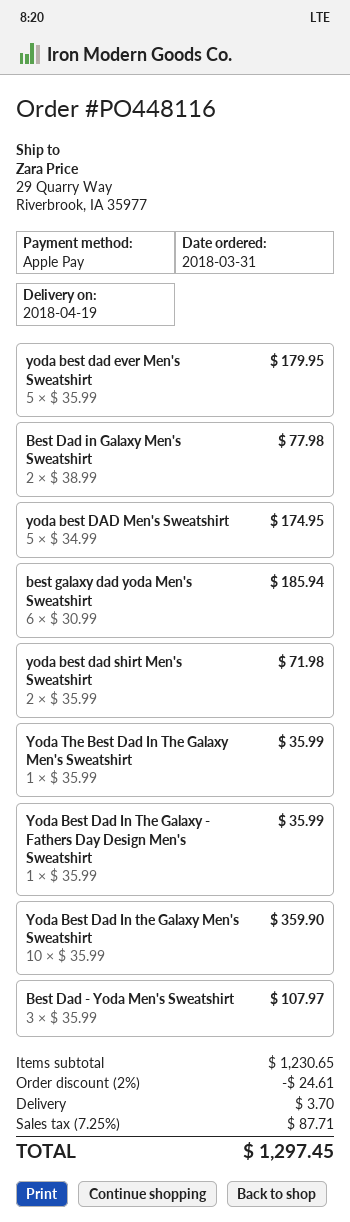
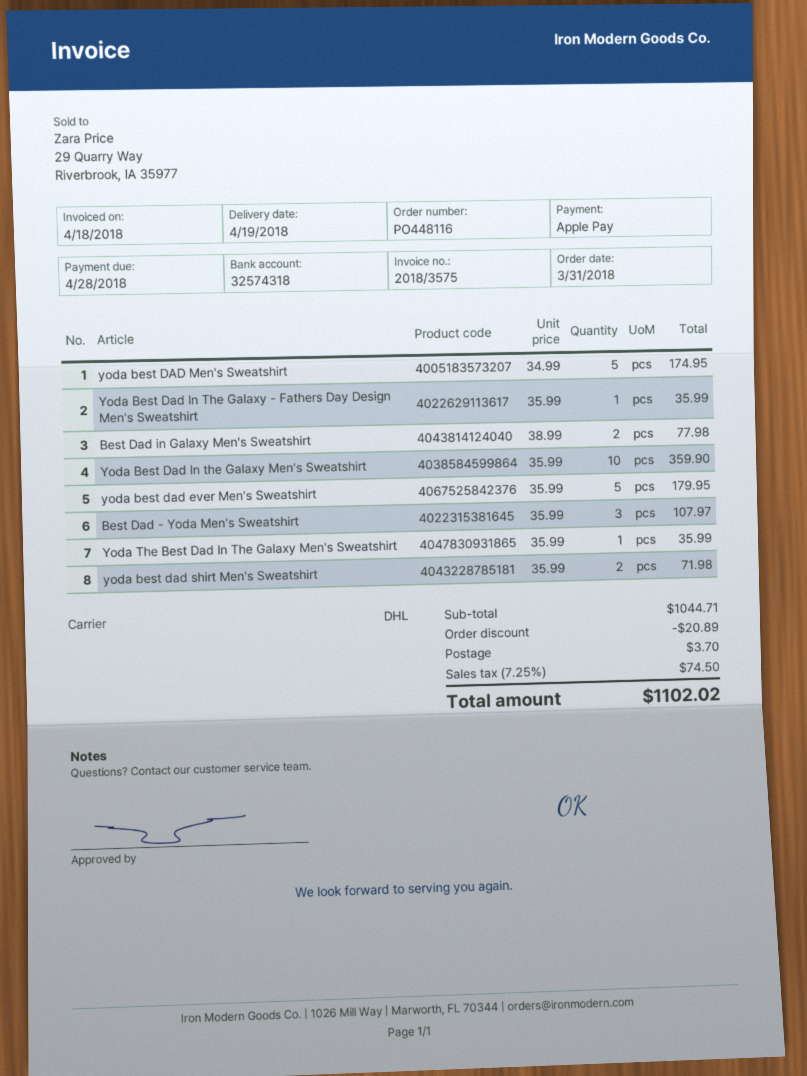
best galaxy dad yoda Men's Sweatshirt: 6 x 30.99 = 185.94 -> none
subtotal: 1230.65 -> 1044.71
discount: 24.61 -> 20.89
tax: 7.25% = 87.71 -> 7.25% = 74.50
total: 1297.45 -> 1102.02

